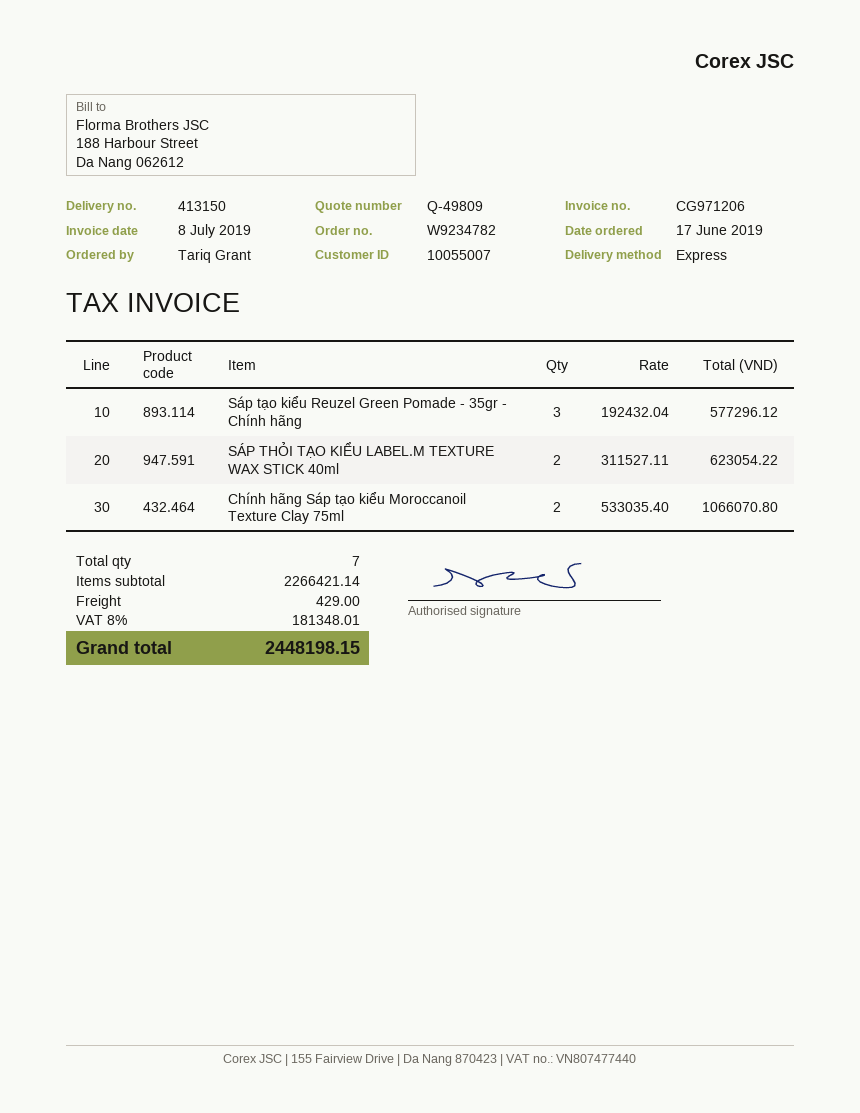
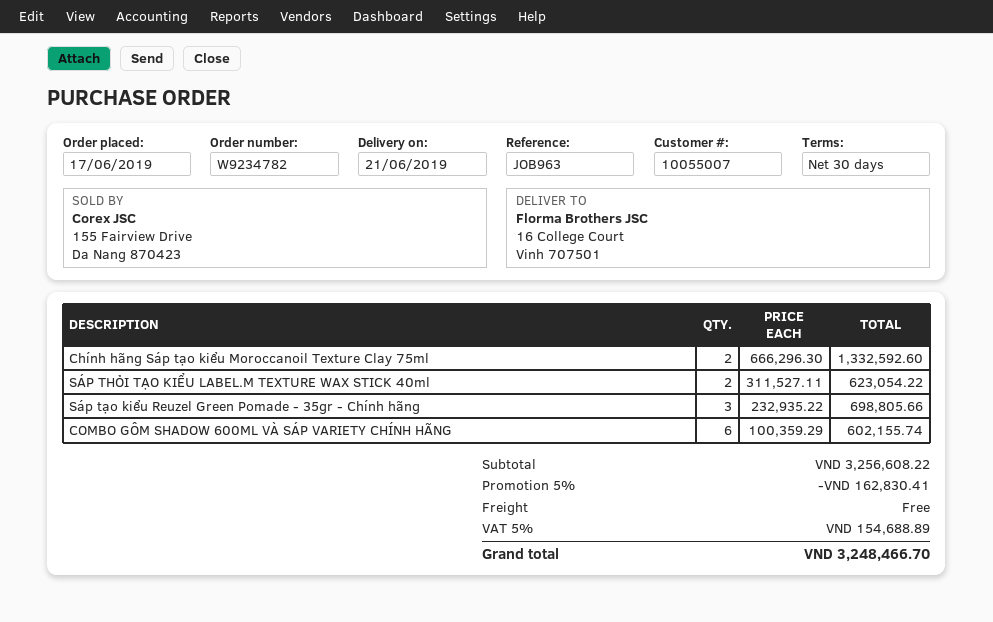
Sáp tạo kiểu Reuzel Green Pomade - 35gr - Chính hãng: 3 x 192432.04 = 577296.12 -> 3 x 232935.22 = 698805.66
Chính hãng Sáp tạo kiểu Moroccanoil Texture Clay 75ml: 2 x 533035.40 = 1066070.80 -> 2 x 666296.30 = 1332592.60
COMBO GÔM SHADOW 600ML VÀ SÁP VARIETY CHÍNH HÃNG: none -> 6 x 100359.29 = 602155.74
subtotal: 2266421.14 -> 3256608.22
discount: none -> 5% = 162830.41
shipping: 429.00 -> 0.00
tax: 8% = 181348.01 -> 5% = 154688.89
total: 2448198.15 -> 3248466.70

